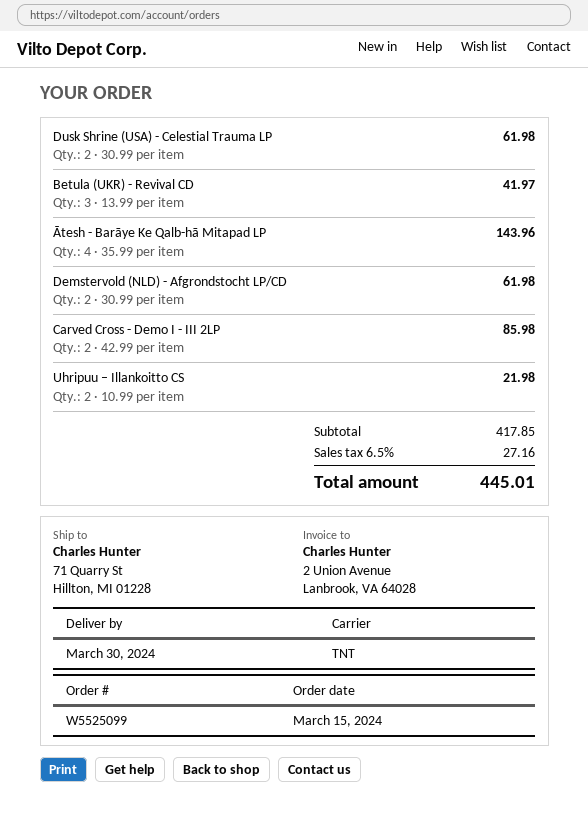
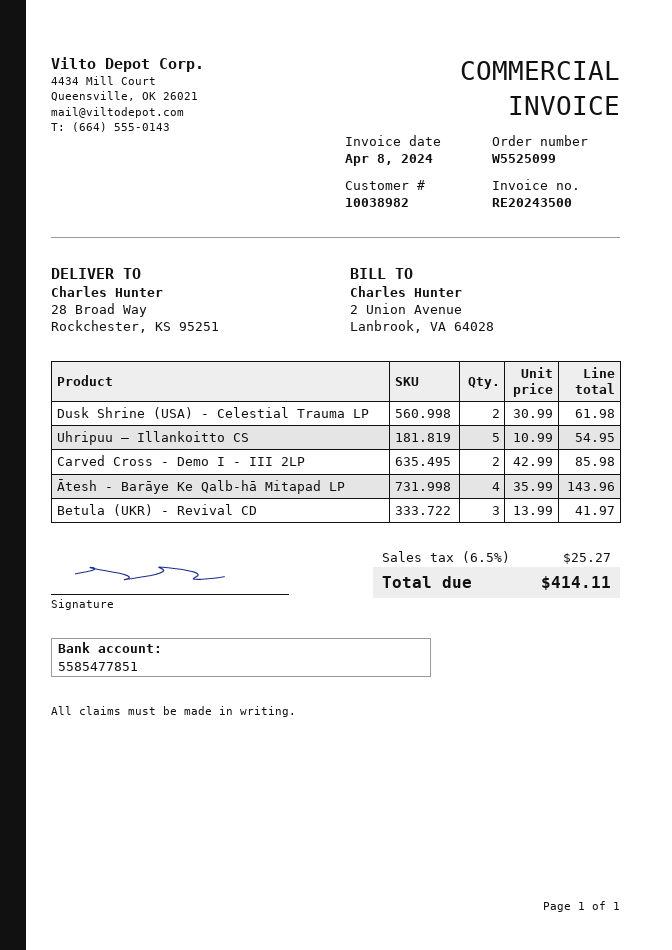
ship to: 71 Quarry St, Hillton, MI 01228 -> 28 Broad Way, Rockchester, KS 95251
Demstervold (NLD) - Afgrondstocht LP/CD: 2 x 30.99 = 61.98 -> none
Uhripuu – Illankoitto CS: 2 x 10.99 = 21.98 -> 5 x 10.99 = 54.95
tax: 6.5% = 27.16 -> 6.5% = 25.27
total: 445.01 -> 414.11

